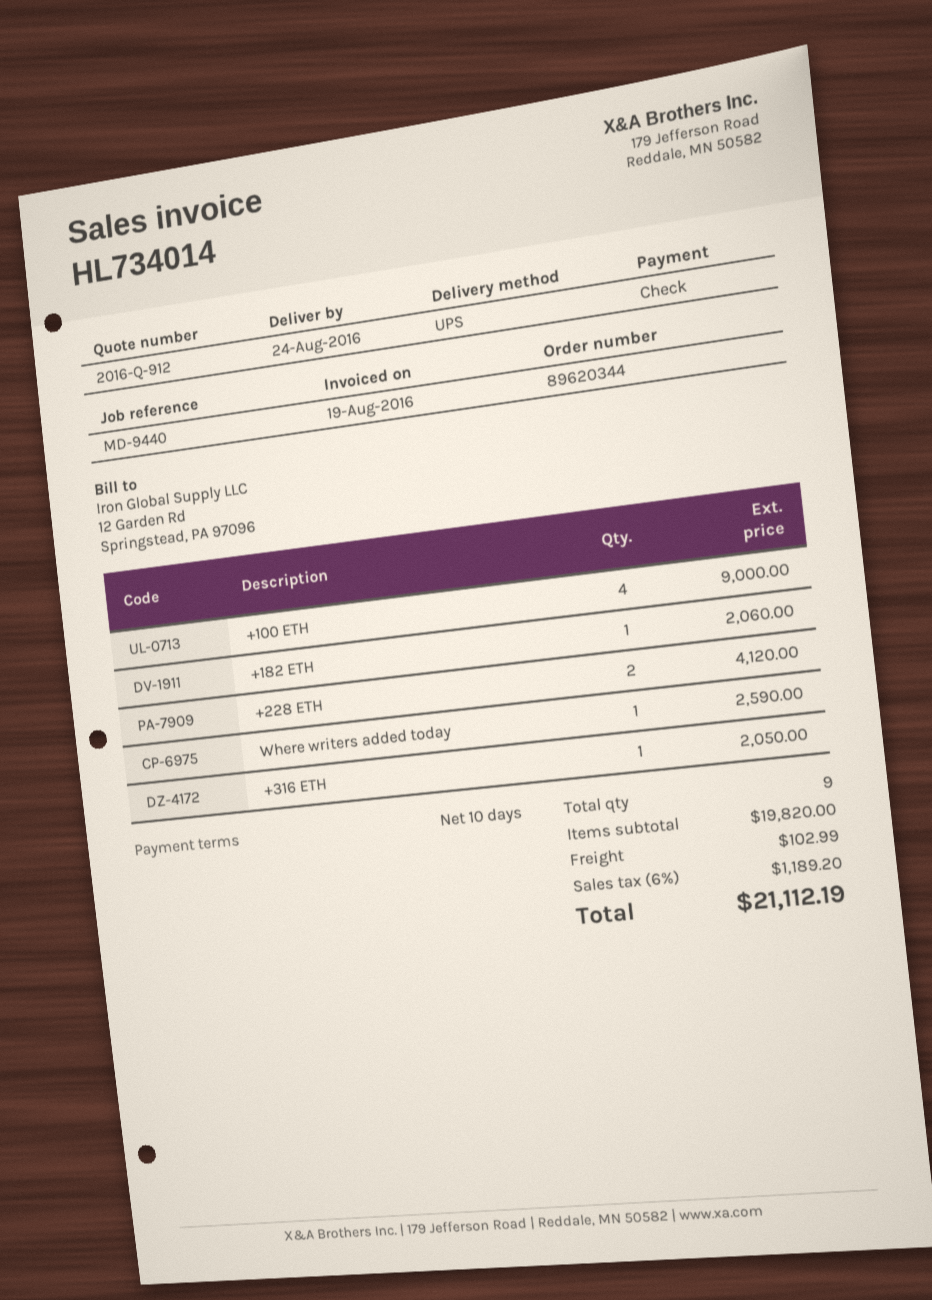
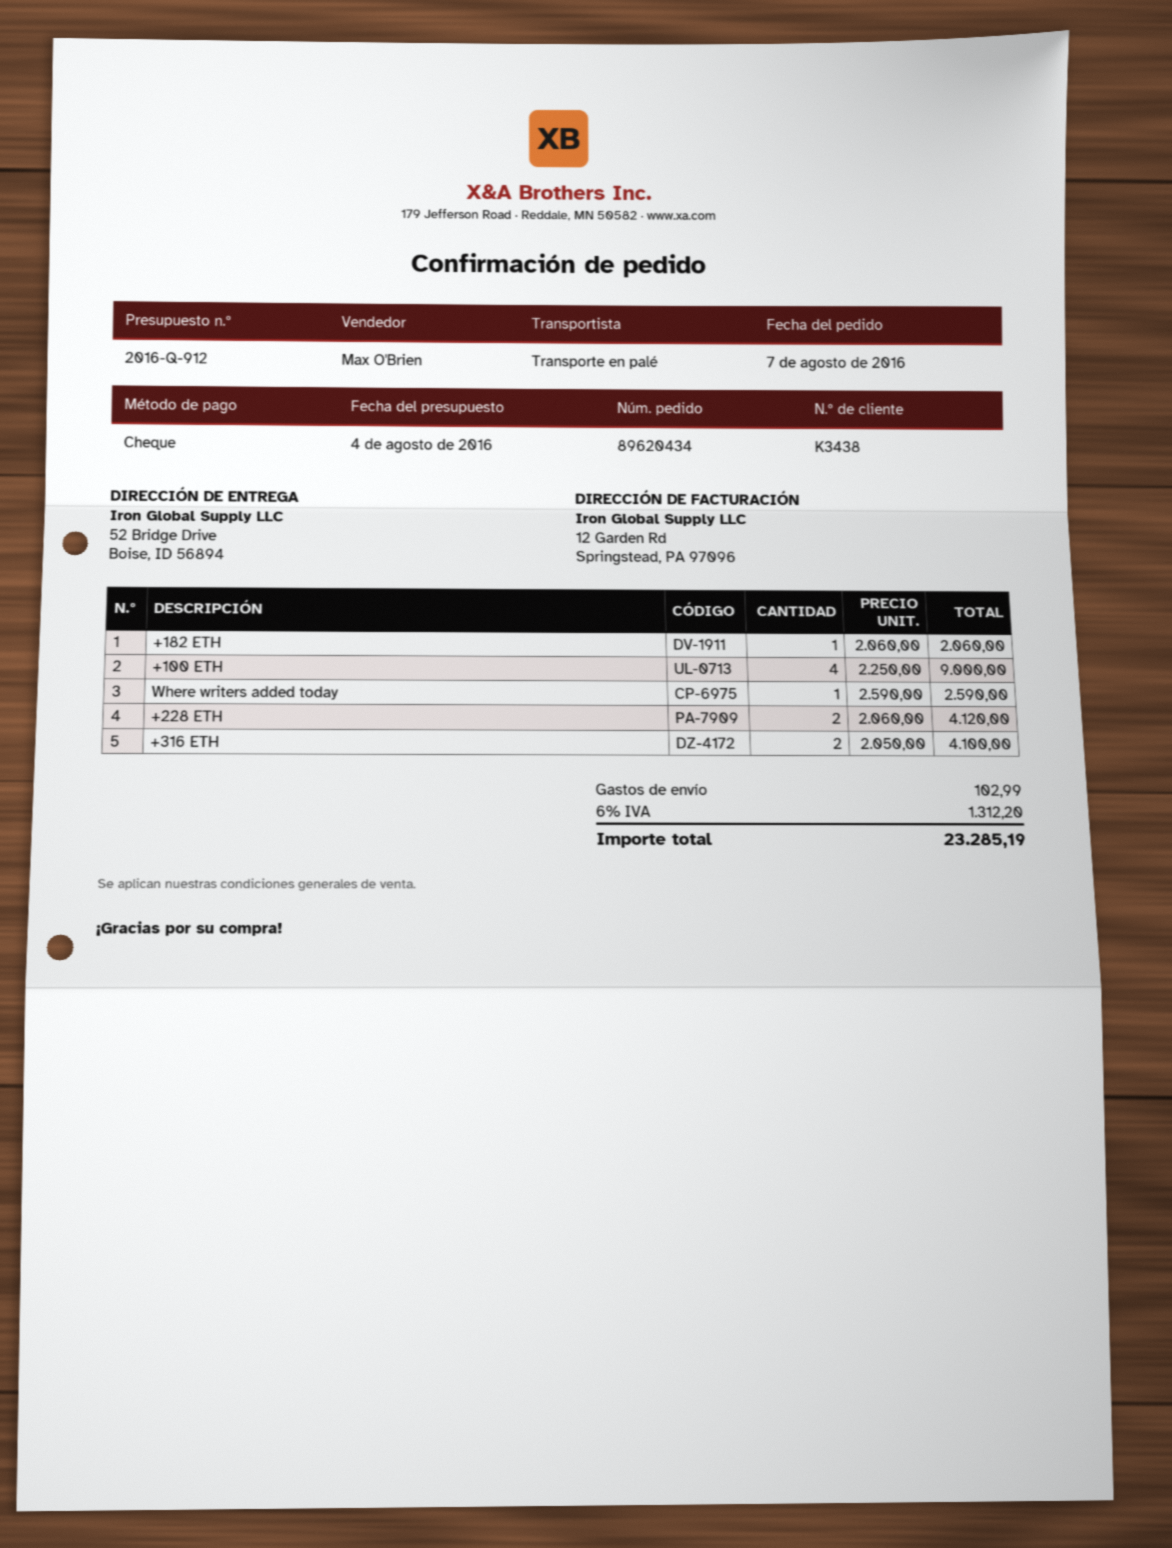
order number: 89620344 -> 89620434
shipping method: UPS -> pallet freight
+316 ETH: 1 for 2050.00 -> 2 for 4100.00
tax: 6% = 1189.20 -> 6% = 1312.20
total: 21112.19 -> 23285.19

